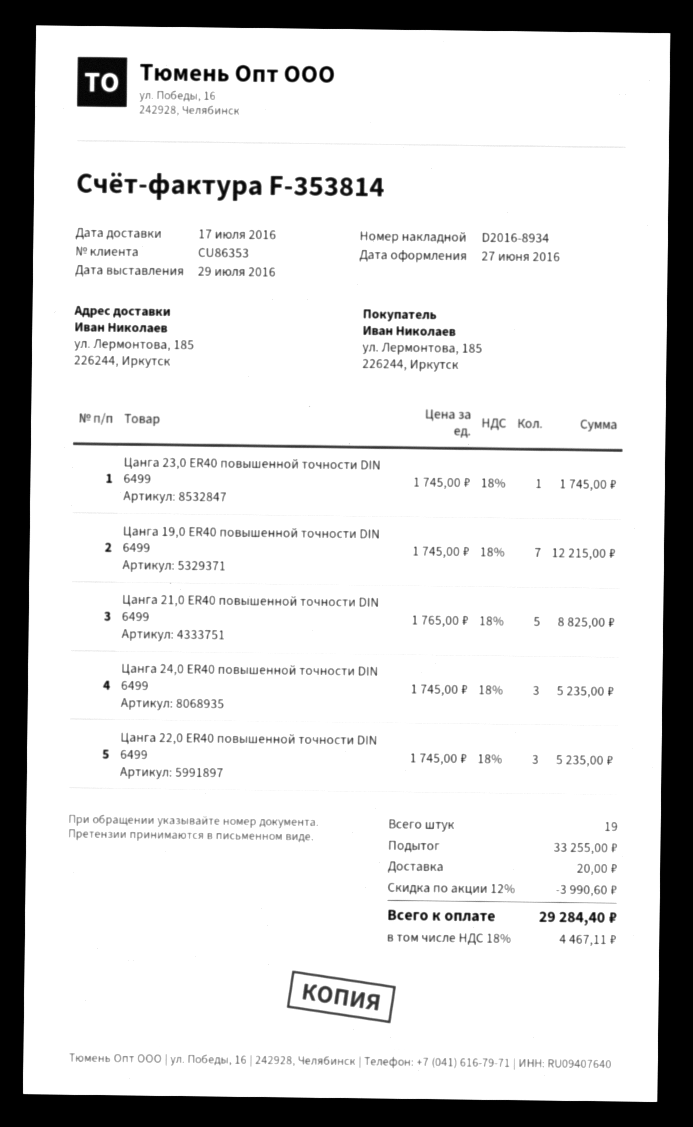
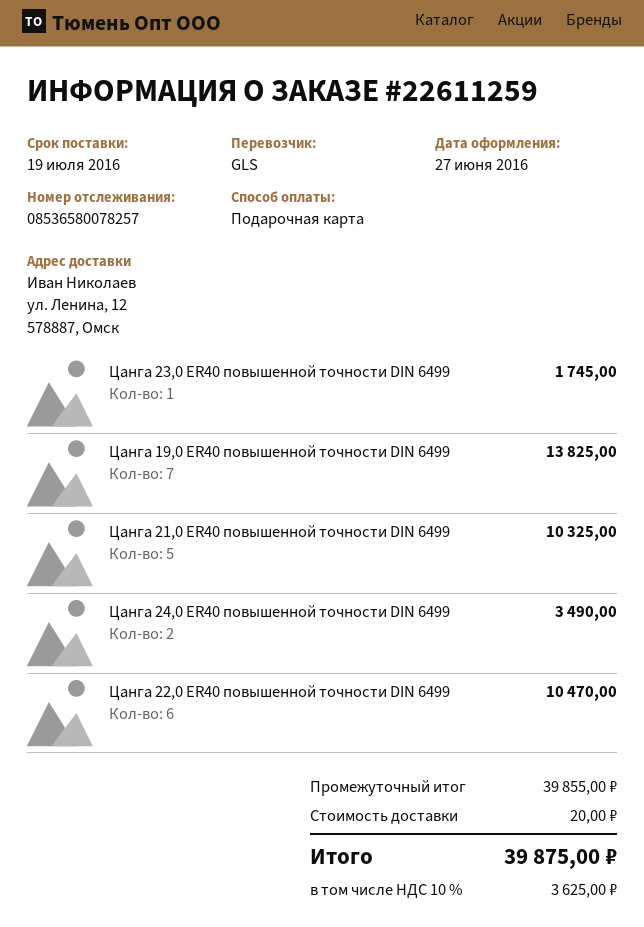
delivery date: 2016-07-17 -> 2016-07-19
ship to: ул. Лермонтова, 185, 226244, Иркутск -> ул. Ленина, 12, 578887, Омск
Цанга 19,0 ER40 повышенной точности DIN 6499: 7 for 12215.00 -> 7 for 13825.00
Цанга 21,0 ER40 повышенной точности DIN 6499: 5 for 8825.00 -> 5 for 10325.00
Цанга 24,0 ER40 повышенной точности DIN 6499: 3 for 5235.00 -> 2 for 3490.00
Цанга 22,0 ER40 повышенной точности DIN 6499: 3 for 5235.00 -> 6 for 10470.00
subtotal: 33255.00 -> 39855.00
discount: 12% = 3990.60 -> none
tax: 18% = 4467.11 -> 10% = 3625.00
total: 29284.40 -> 39875.00

